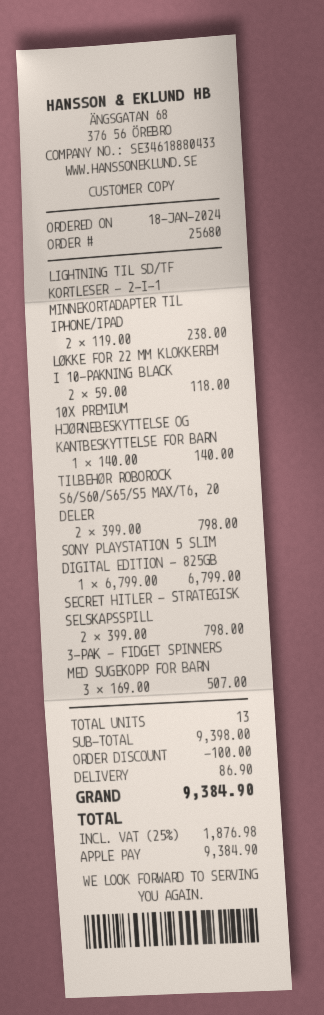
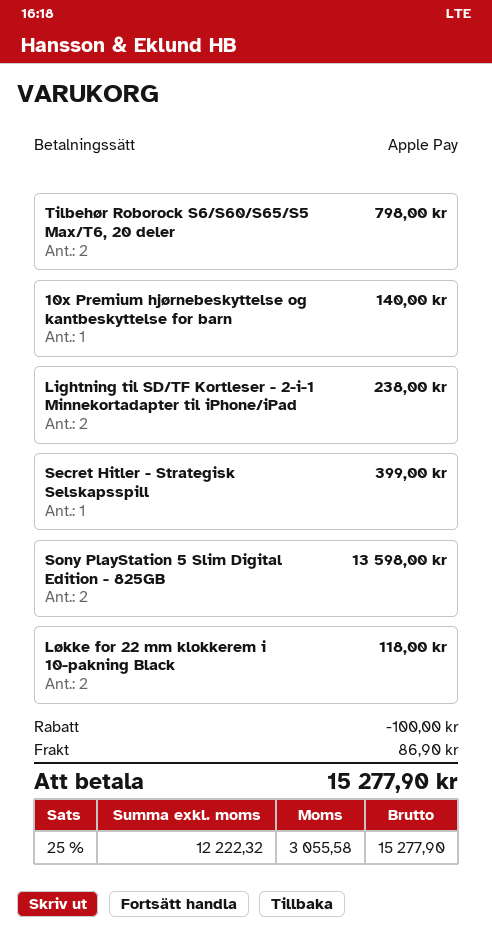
SONY PLAYSTATION 5 SLIM DIGITAL EDITION - 825GB: 1 for 6799.00 -> 2 for 13598.00
SECRET HITLER - STRATEGISK SELSKAPSSPILL: 2 for 798.00 -> 1 for 399.00
3-PAK - FIDGET SPINNERS MED SUGEKOPP FOR BARN: 3 for 507.00 -> none
tax: 25% = 1876.98 -> 25% = 3055.58
total: 9384.90 -> 15277.90

